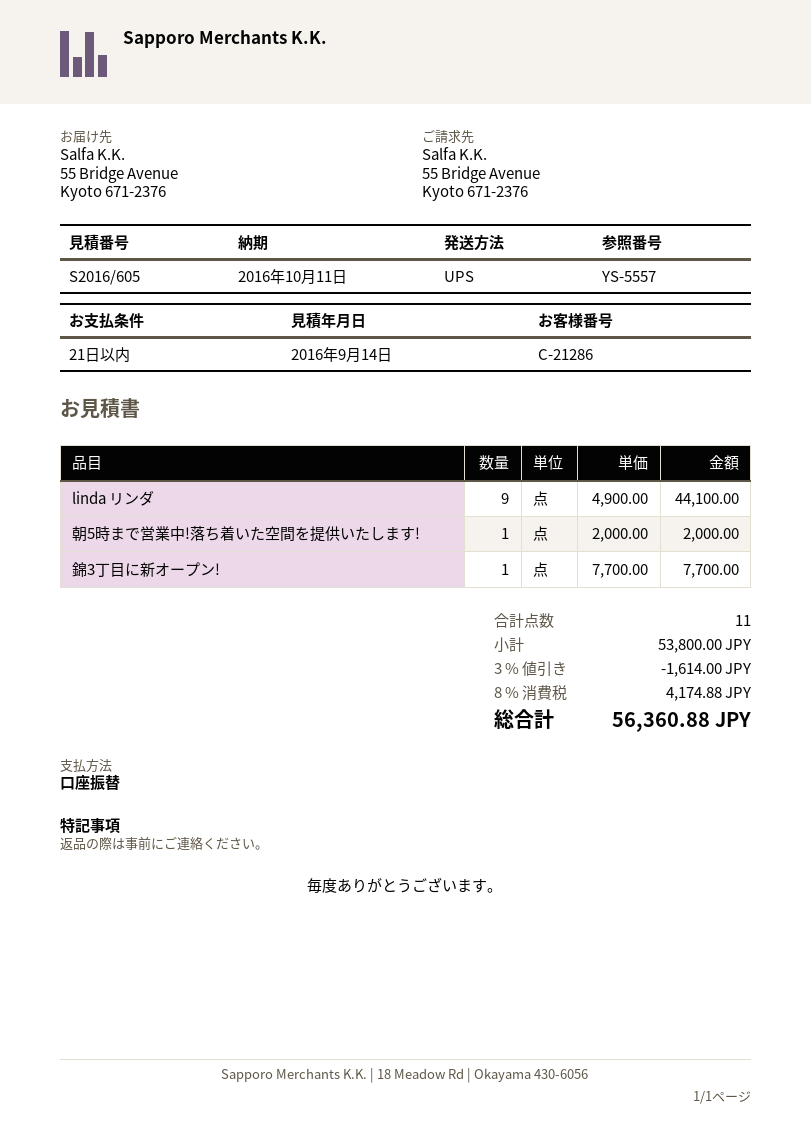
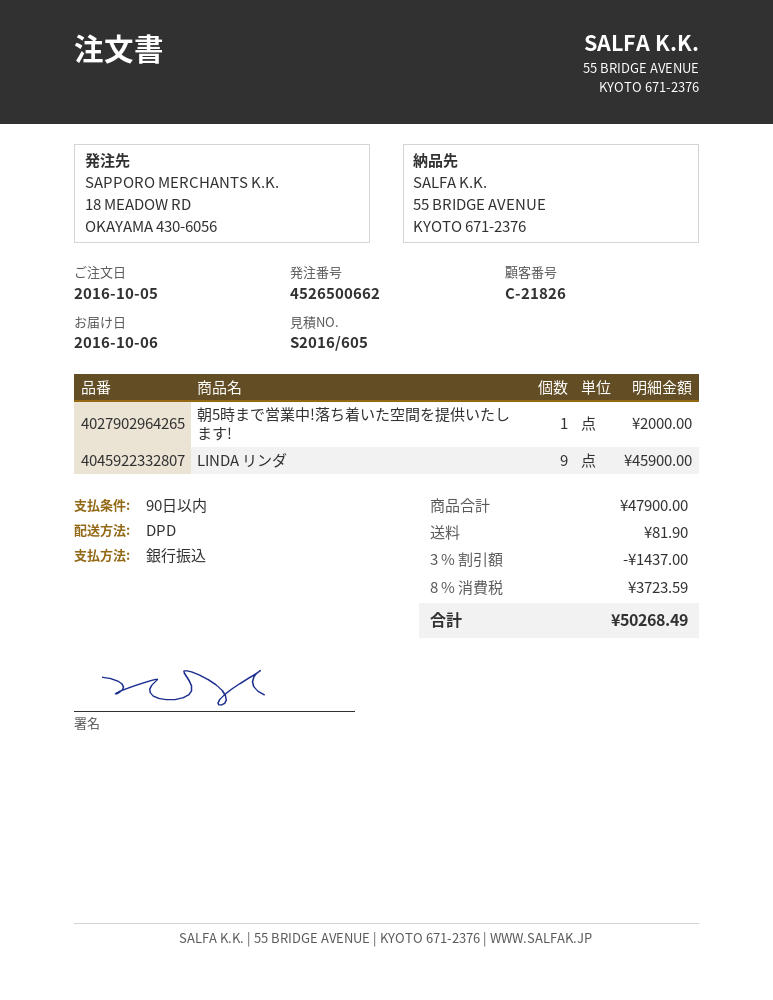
delivery date: 2016-10-11 -> 2016-10-06
payment terms: 21 days -> 90 days
customer number: C-21286 -> C-21826
payment method: direct debit -> bank transfer
shipping method: UPS -> DPD
linda リンダ: 9 for 44100.00 -> 9 for 45900.00
錦3丁目に新オープン!: 1 for 7700.00 -> none
subtotal: 53800.00 -> 47900.00
discount: 3% = 1614.00 -> 3% = 1437.00
shipping: none -> 81.90
tax: 8% = 4174.88 -> 8% = 3723.59
total: 56360.88 -> 50268.49

